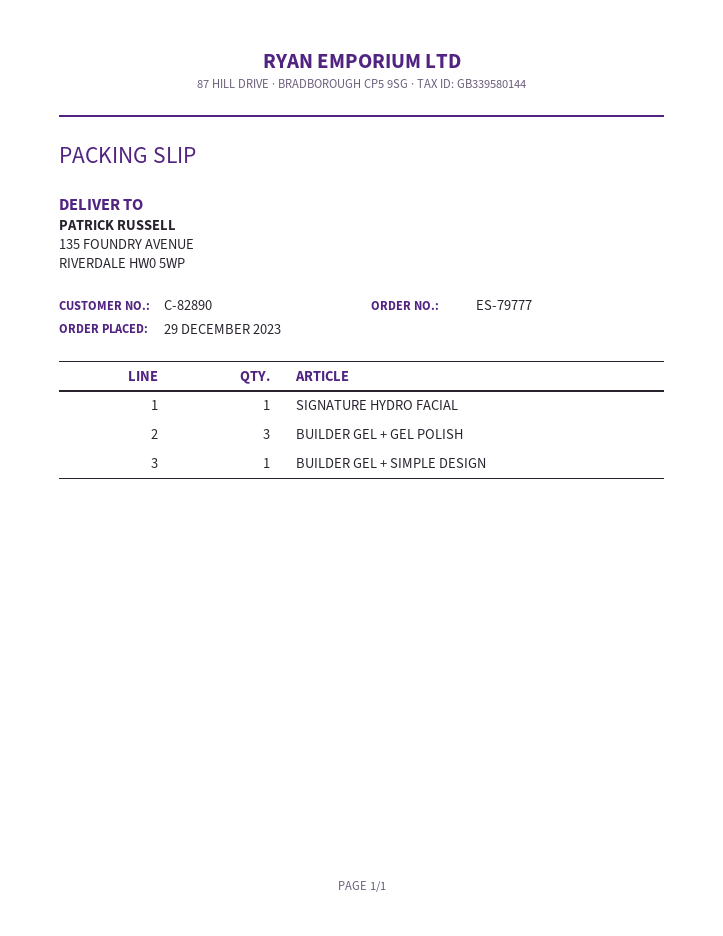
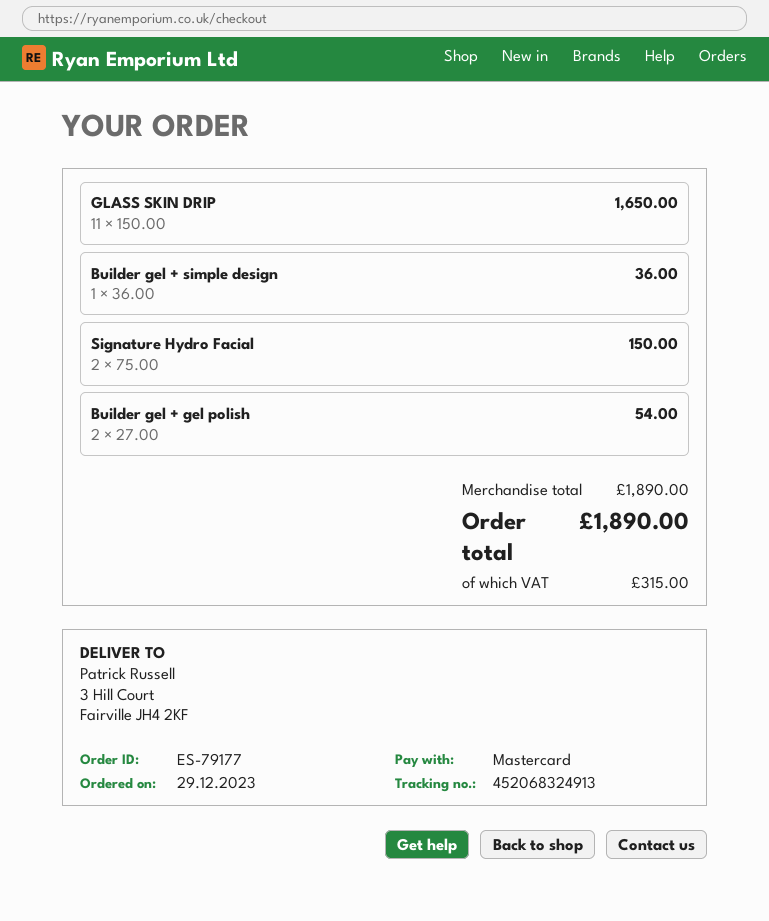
order number: ES-79777 -> ES-79177
ship to: 135 FOUNDRY AVENUE, RIVERDALE HW0 5WP -> 3 Hill Court, Fairville JH4 2KF
SIGNATURE HYDRO FACIAL: 1 -> 2
BUILDER GEL + GEL POLISH: 3 -> 2
GLASS SKIN DRIP: none -> 11

